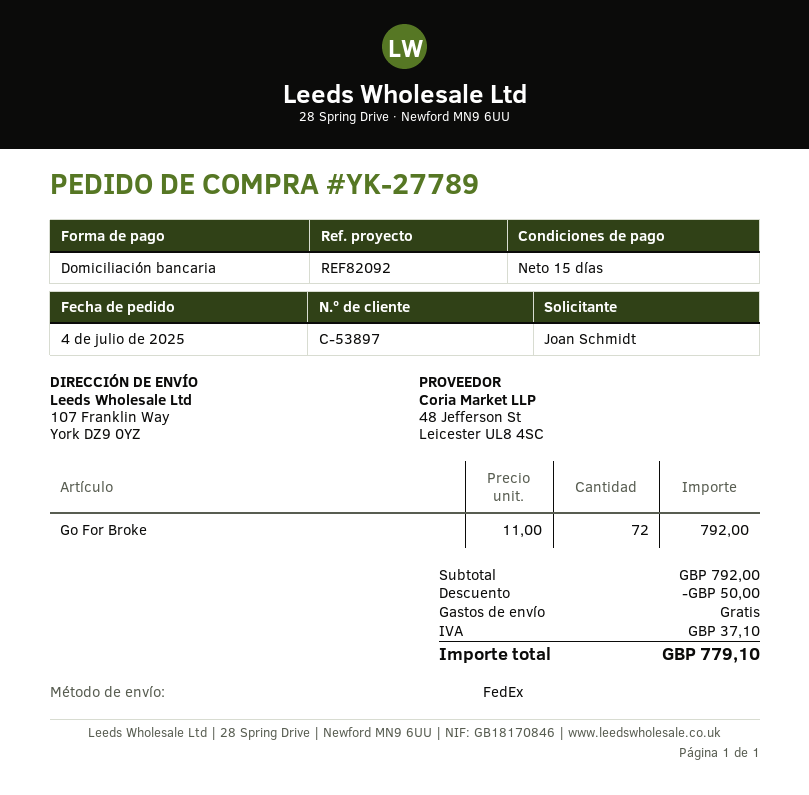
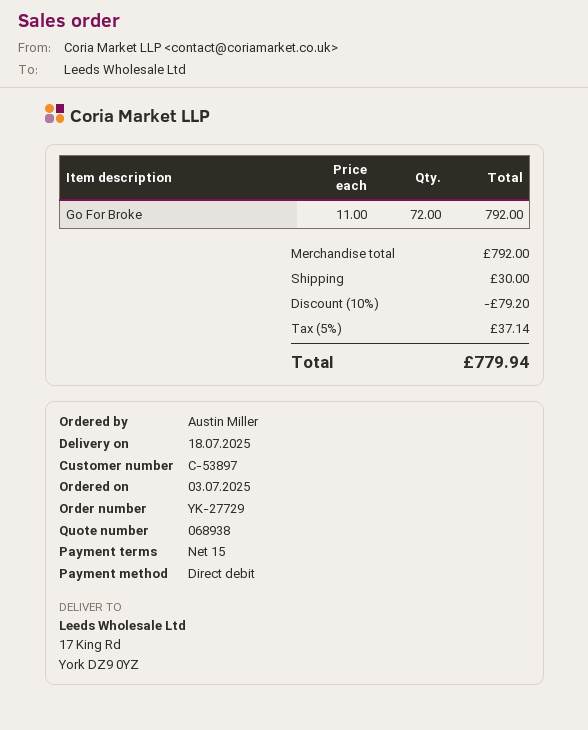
order number: YK-27789 -> YK-27729
order date: 2025-07-04 -> 2025-07-03
ordered by: Joan Schmidt -> Austin Miller
ship to: 107 Franklin Way, York DZ9 0YZ -> 17 King Rd, York DZ9 0YZ
discount: 50.00 -> 79.20
shipping: 0.00 -> 30.00
tax: 37.10 -> 37.14
total: 779.10 -> 779.94

